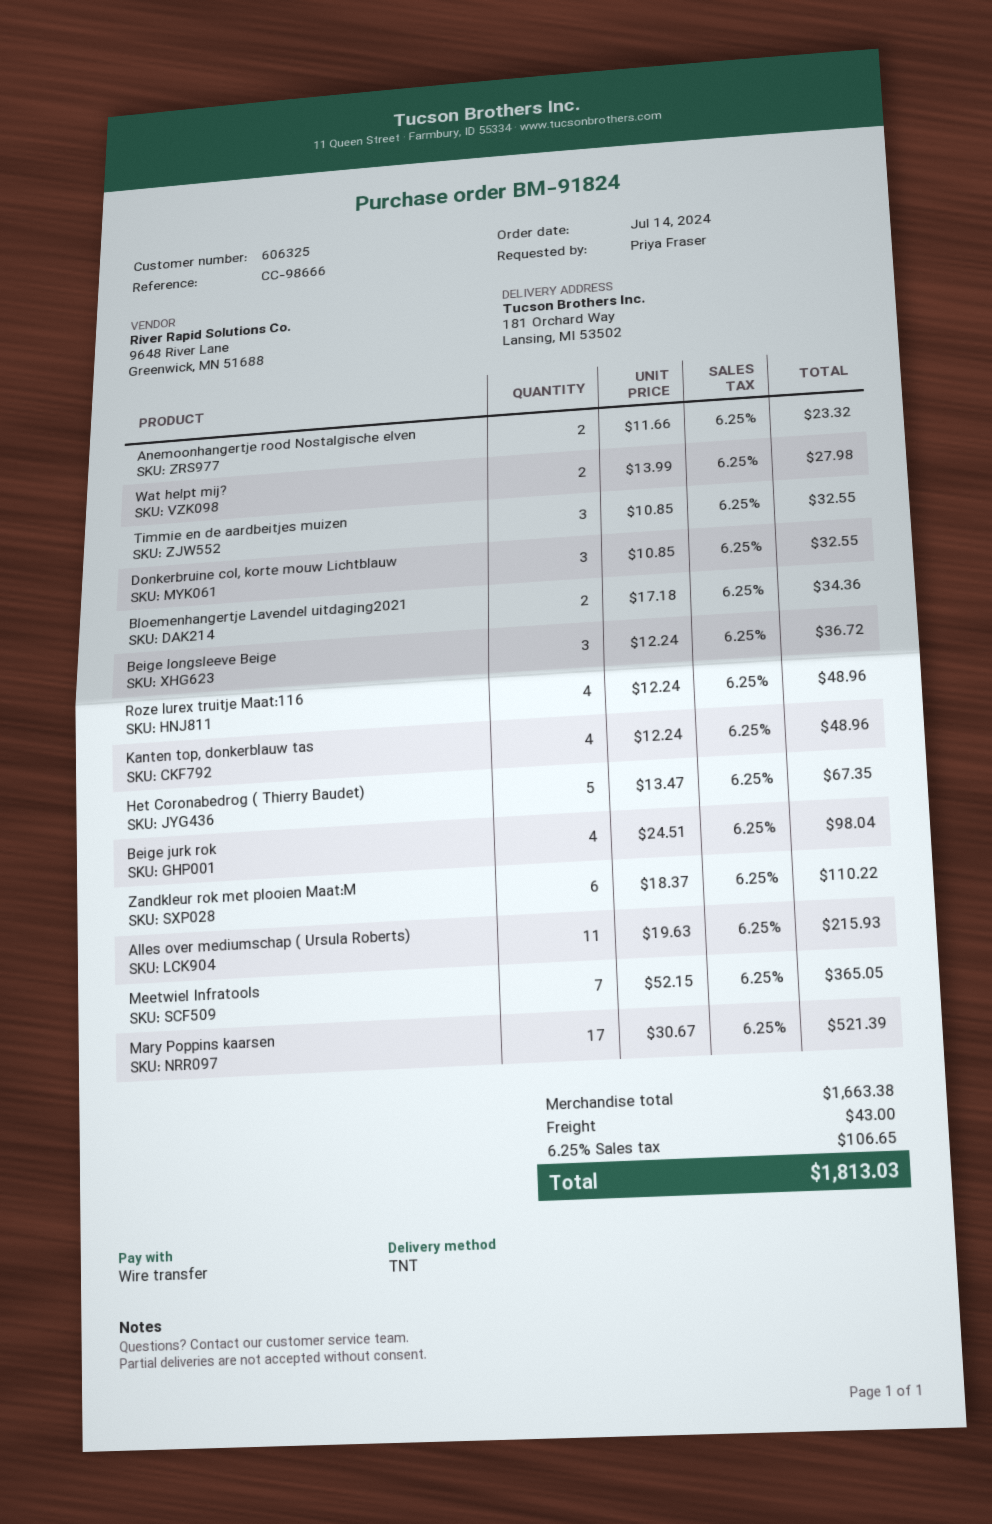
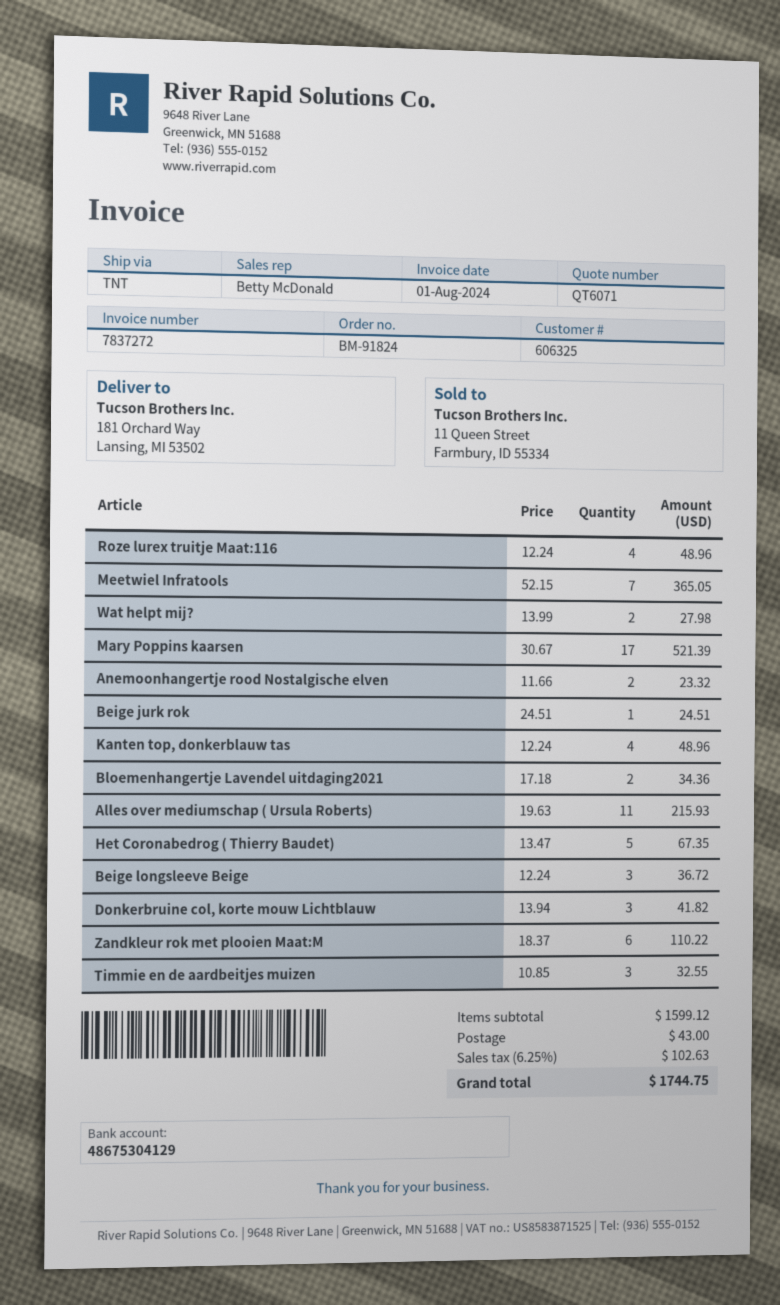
Donkerbruine col, korte mouw Lichtblauw: 3 x 10.85 = 32.55 -> 3 x 13.94 = 41.82
Beige jurk rok: 4 x 24.51 = 98.04 -> 1 x 24.51 = 24.51
subtotal: 1663.38 -> 1599.12
tax: 6.25% = 106.65 -> 6.25% = 102.63
total: 1813.03 -> 1744.75

